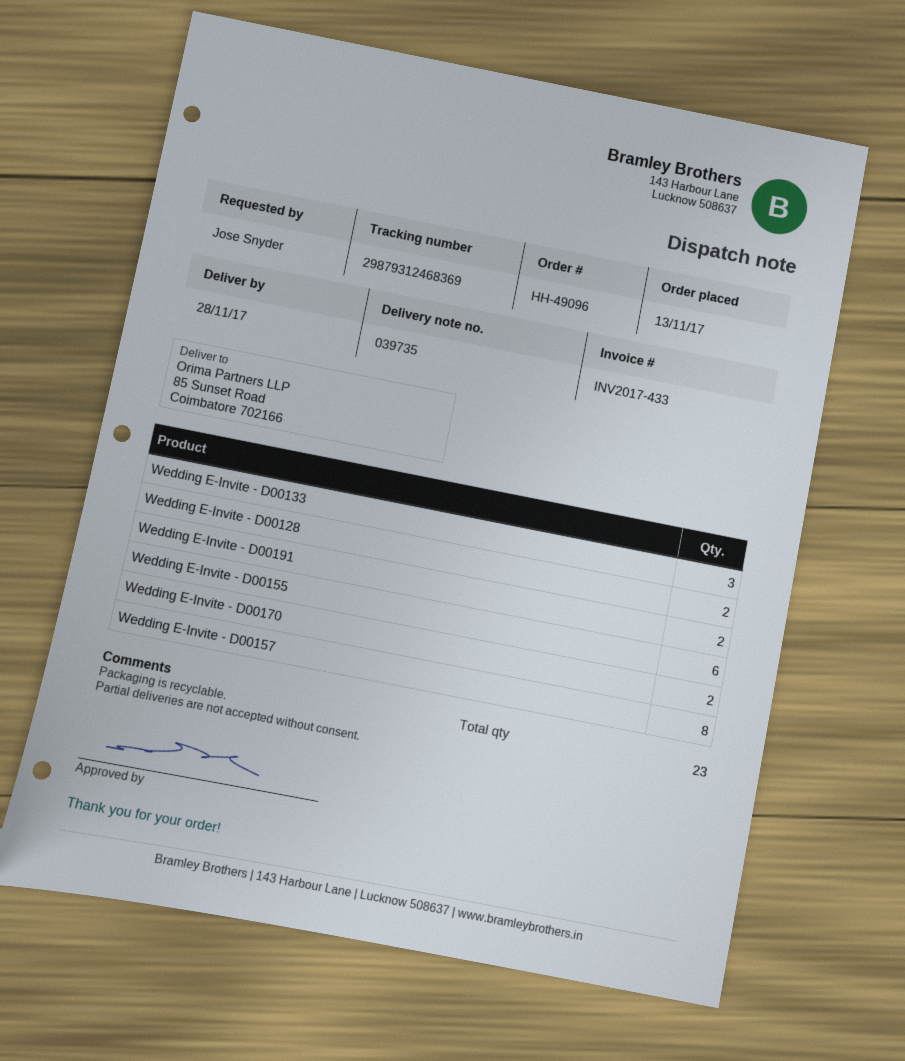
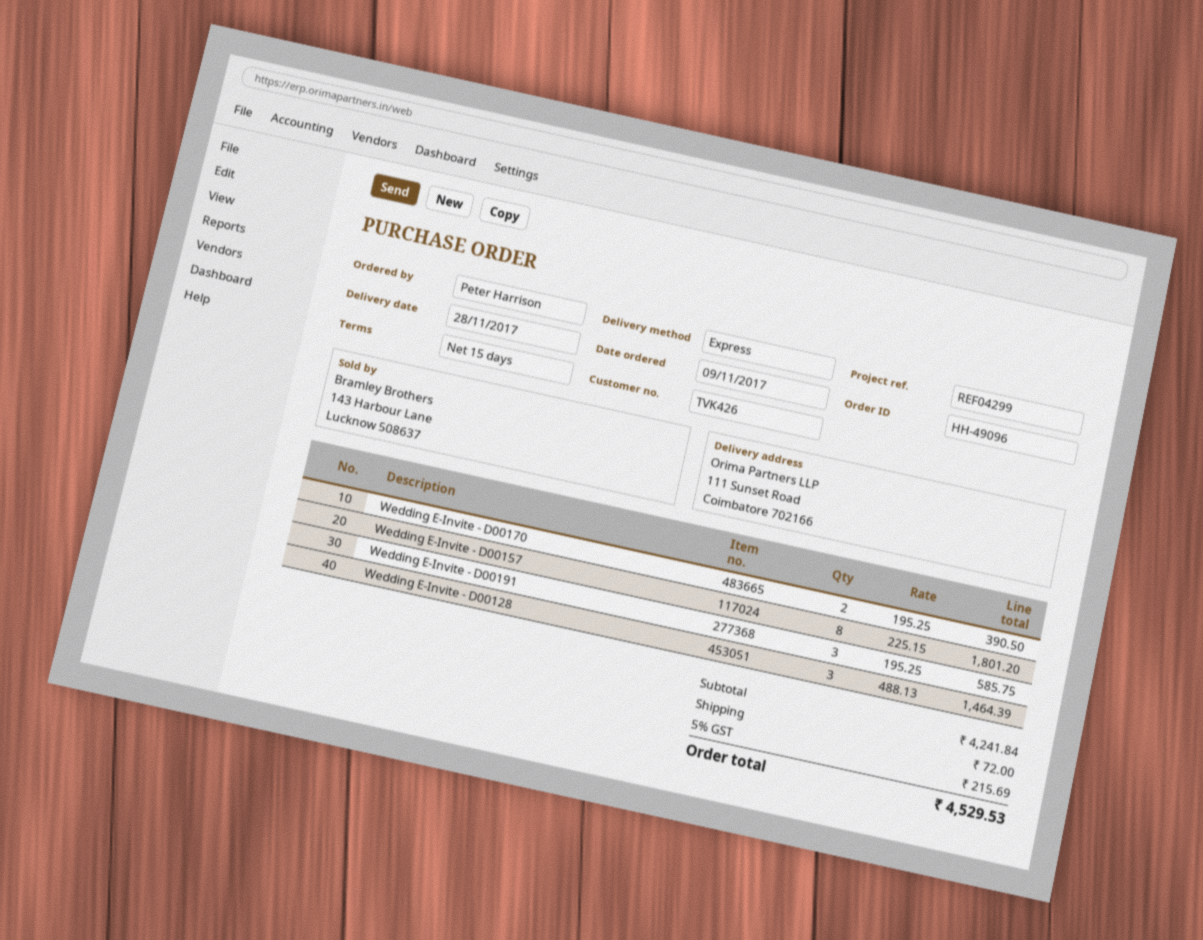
order date: 2017-11-13 -> 2017-11-09
ordered by: Jose Snyder -> Peter Harrison
ship to: 85 Sunset Road, Coimbatore 702166 -> 111 Sunset Road, Coimbatore 702166
Wedding E-Invite - D00133: 3 -> none
Wedding E-Invite - D00128: 2 -> 3
Wedding E-Invite - D00191: 2 -> 3
Wedding E-Invite - D00155: 6 -> none

